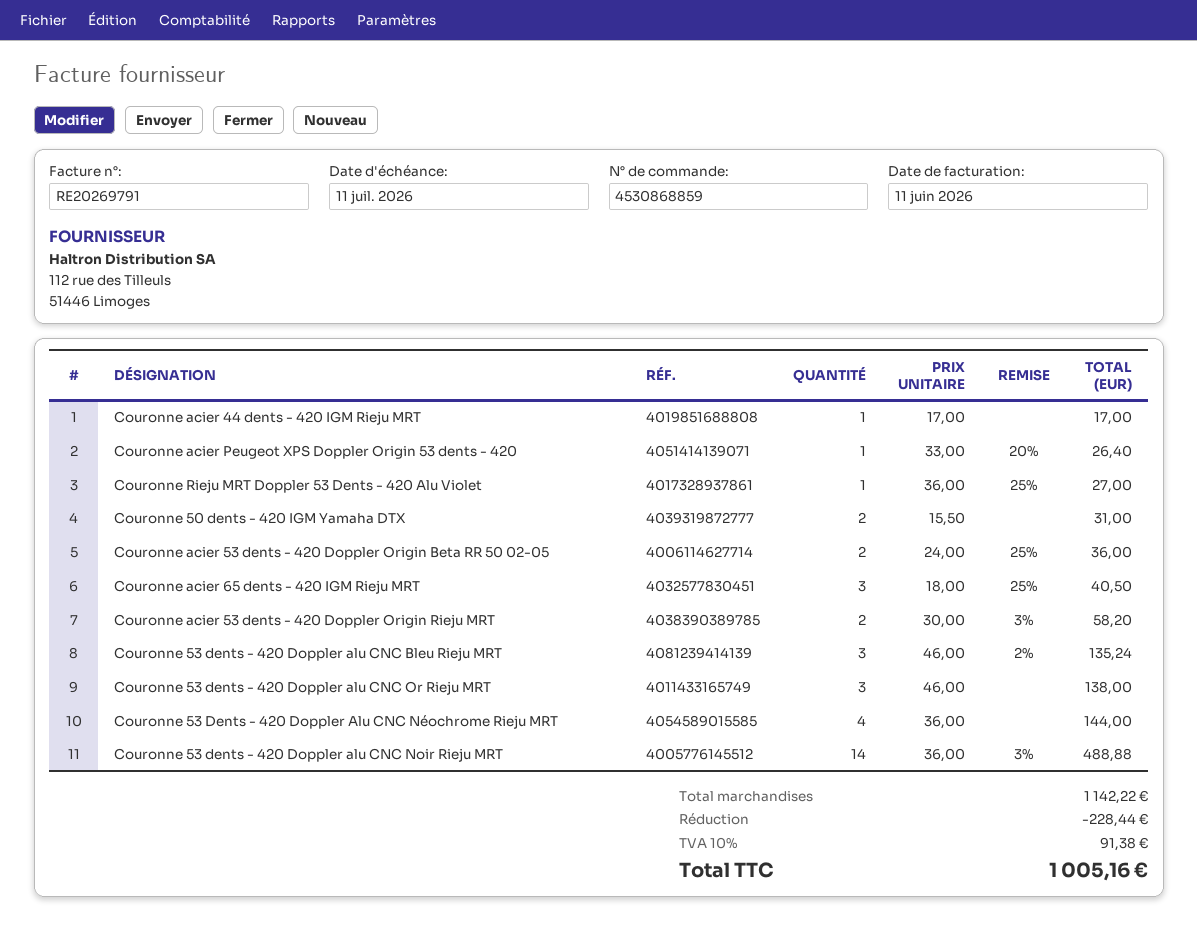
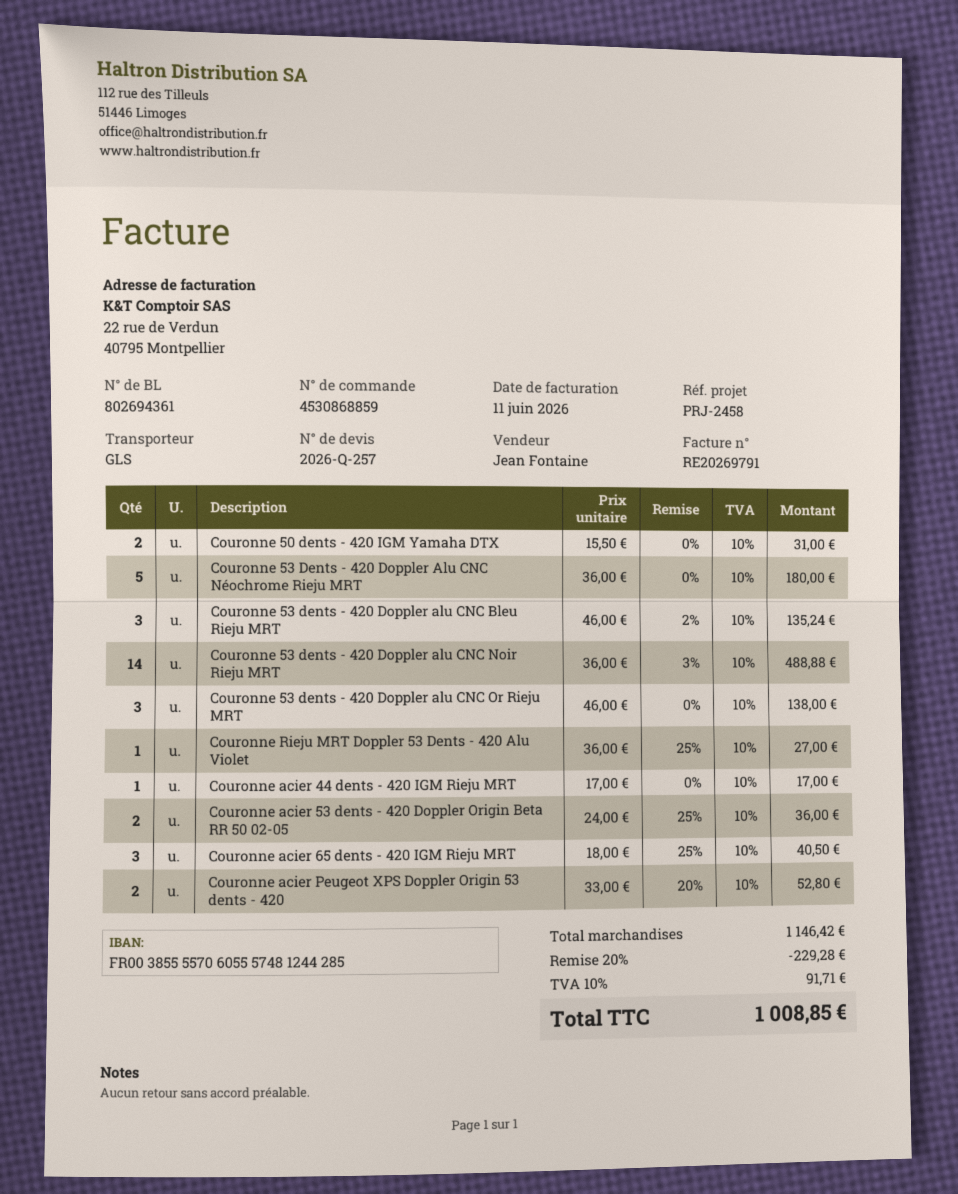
Couronne acier Peugeot XPS Doppler Origin 53 dents - 420: 1 x 33.00 - 20% = 26.40 -> 2 x 33.00 - 20% = 52.80
Couronne acier 53 dents - 420 Doppler Origin Rieju MRT: 2 x 30.00 - 3% = 58.20 -> none
Couronne 53 Dents - 420 Doppler Alu CNC Néochrome Rieju MRT: 4 x 36.00 = 144.00 -> 5 x 36.00 = 180.00
subtotal: 1142.22 -> 1146.42
discount: 228.44 -> 229.28
tax: 10% = 91.38 -> 10% = 91.71
total: 1005.16 -> 1008.85

